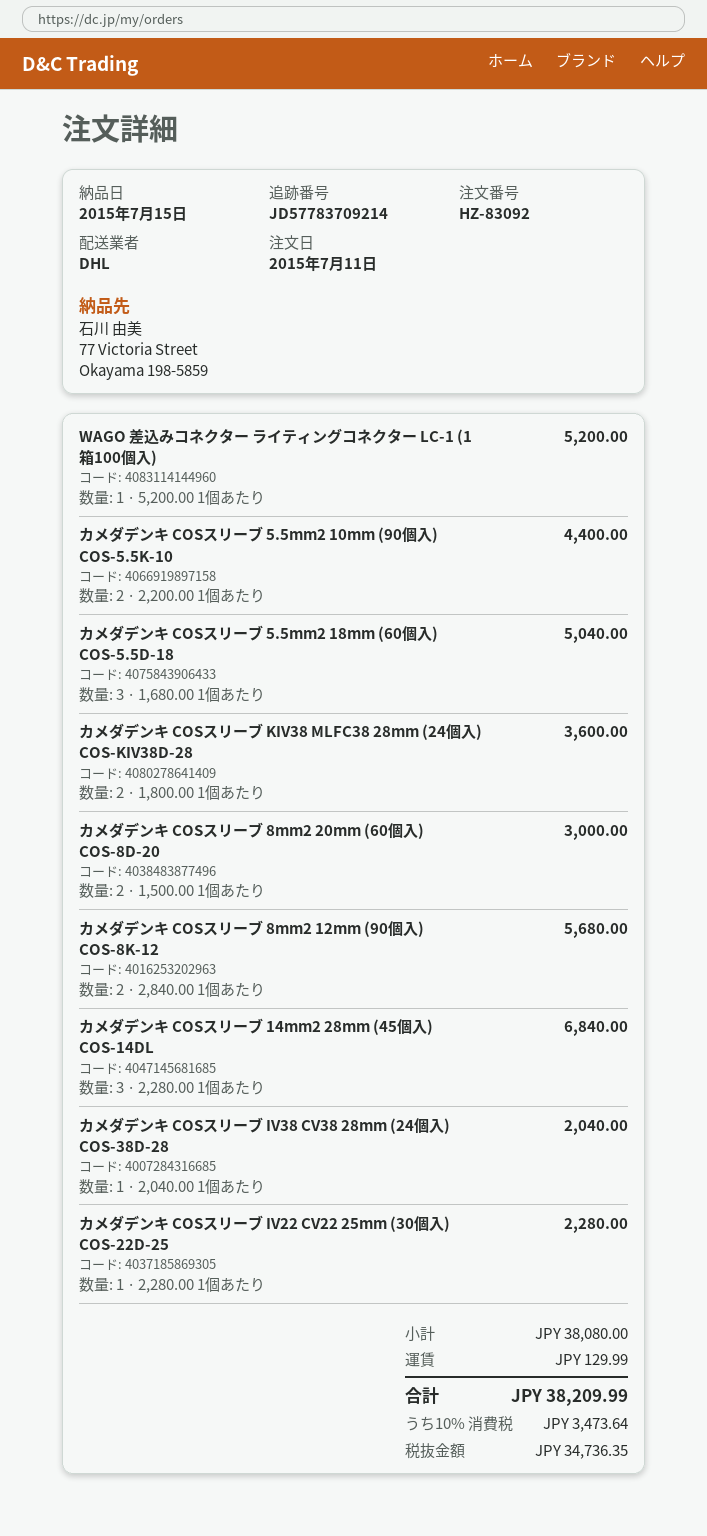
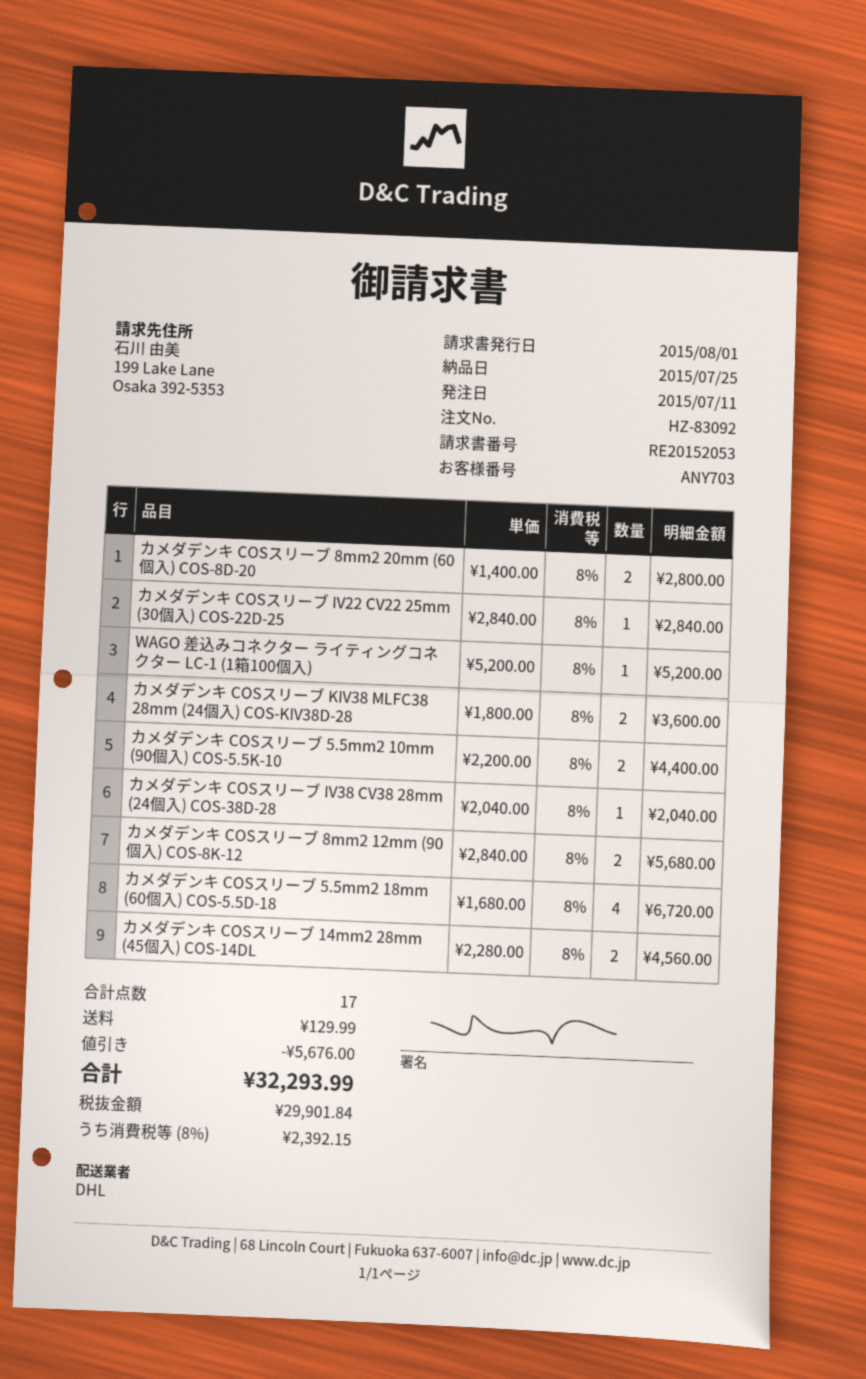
delivery date: 2015-07-15 -> 2015-07-25
カメダデンキ COSスリーブ 5.5mm2 18mm (60個入) COS-5.5D-18: 3 x 1680.00 = 5040.00 -> 4 x 1680.00 = 6720.00
カメダデンキ COSスリーブ 8mm2 20mm (60個入) COS-8D-20: 2 x 1500.00 = 3000.00 -> 2 x 1400.00 = 2800.00
カメダデンキ COSスリーブ 14mm2 28mm (45個入) COS-14DL: 3 x 2280.00 = 6840.00 -> 2 x 2280.00 = 4560.00
カメダデンキ COSスリーブ IV22 CV22 25mm (30個入) COS-22D-25: 1 x 2280.00 = 2280.00 -> 1 x 2840.00 = 2840.00
discount: none -> 5676.00
net: 34736.35 -> 29901.84
tax: 10% = 3473.64 -> 8% = 2392.15
total: 38209.99 -> 32293.99

